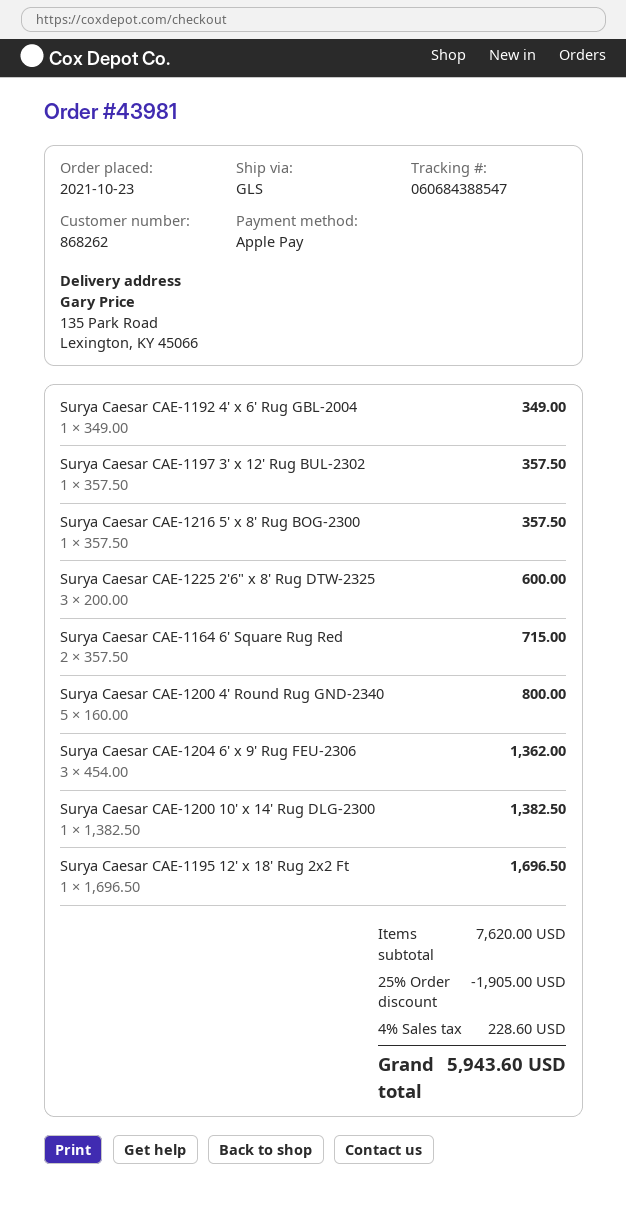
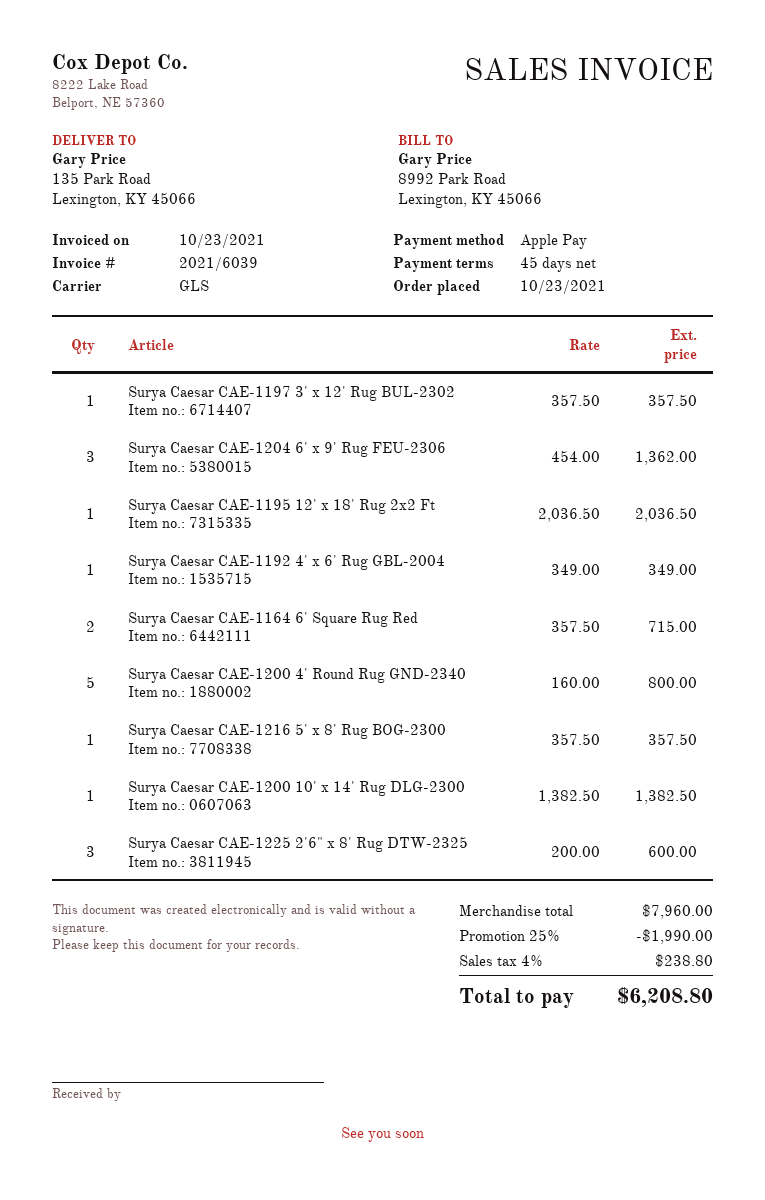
Surya Caesar CAE-1195 12' x 18' Rug 2x2 Ft: 1 x 1696.50 = 1696.50 -> 1 x 2036.50 = 2036.50
subtotal: 7620.00 -> 7960.00
discount: 25% = 1905.00 -> 25% = 1990.00
tax: 4% = 228.60 -> 4% = 238.80
total: 5943.60 -> 6208.80

